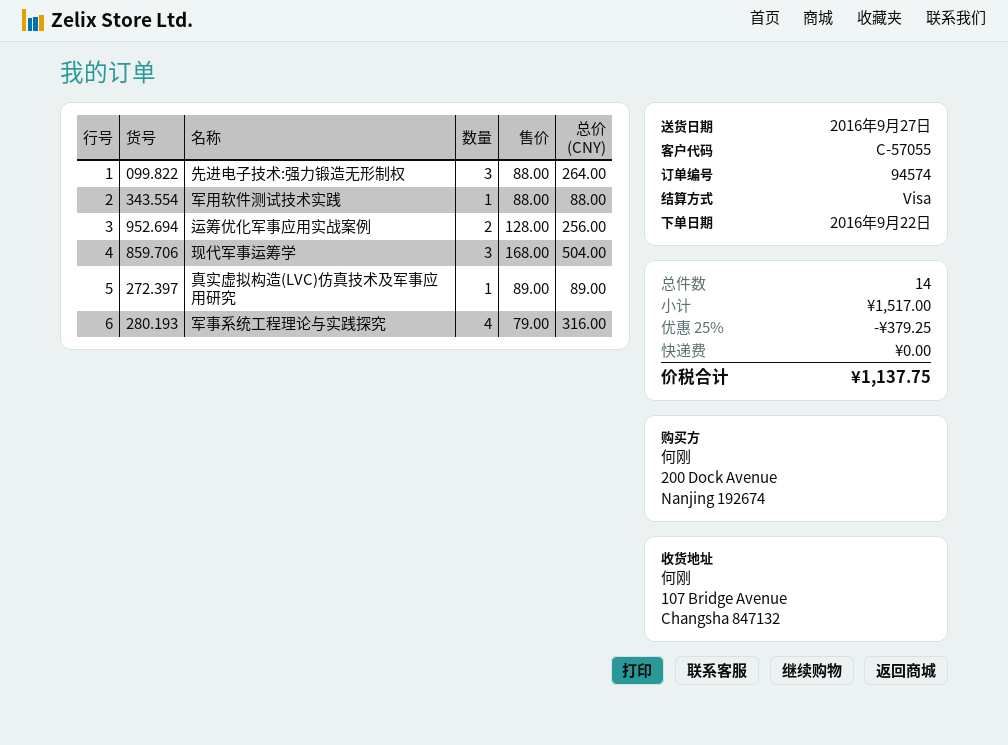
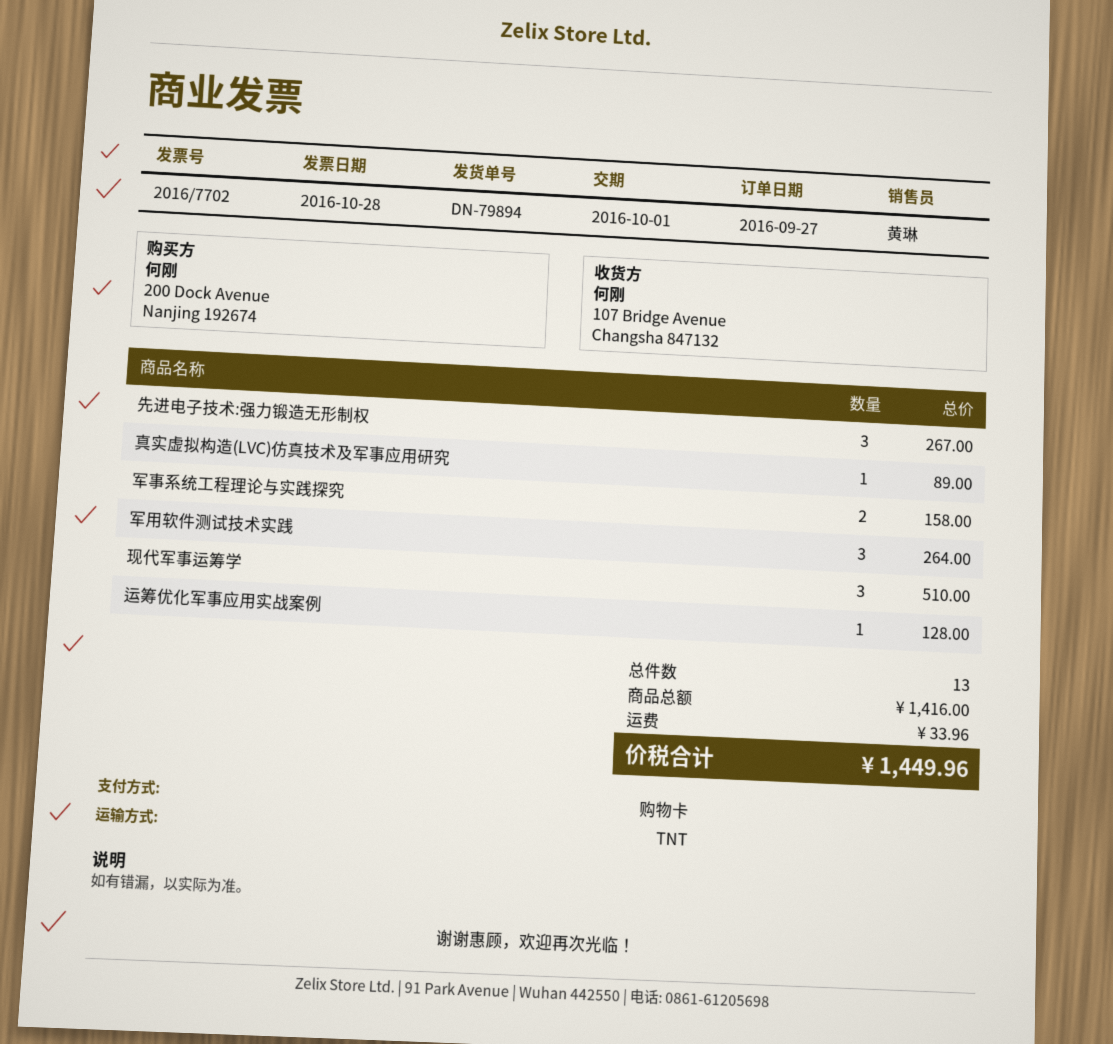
order date: 2016-09-22 -> 2016-09-27
delivery date: 2016-09-27 -> 2016-10-01
payment method: Visa -> gift card
先进电子技术:强力锻造无形制权: 3 for 264.00 -> 3 for 267.00
军用软件测试技术实践: 1 for 88.00 -> 3 for 264.00
运筹优化军事应用实战案例: 2 for 256.00 -> 1 for 128.00
现代军事运筹学: 3 for 504.00 -> 3 for 510.00
军事系统工程理论与实践探究: 4 for 316.00 -> 2 for 158.00
total quantity: 14 -> 13
subtotal: 1517.00 -> 1416.00
discount: 25% = 379.25 -> none
shipping: 0.00 -> 33.96
total: 1137.75 -> 1449.96

